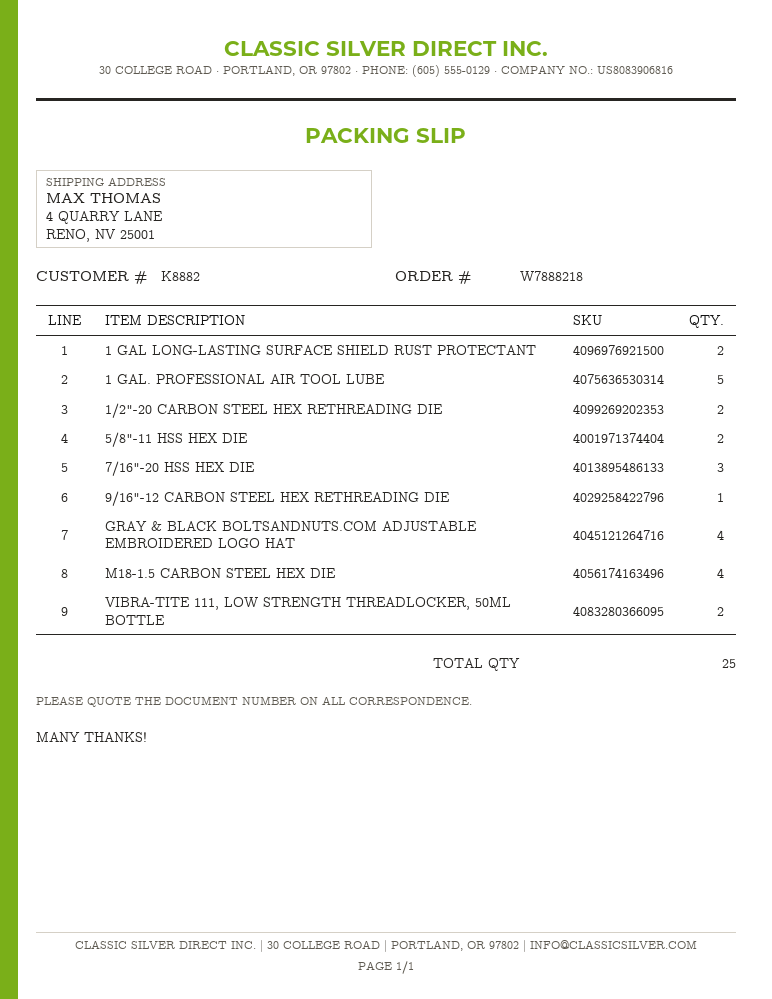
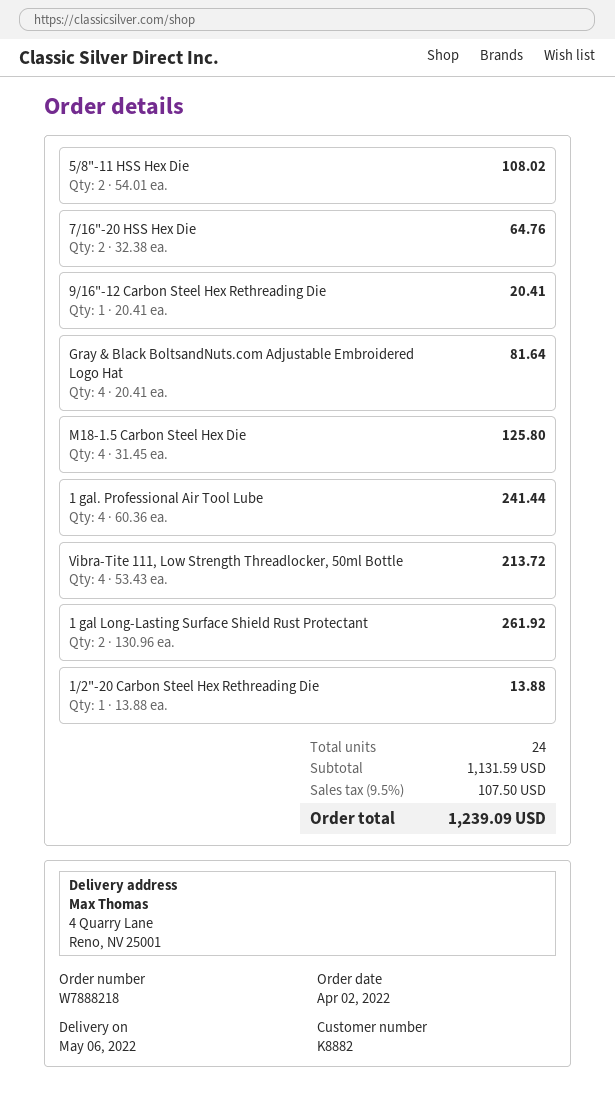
1 GAL. PROFESSIONAL AIR TOOL LUBE: 5 -> 4
1/2"-20 CARBON STEEL HEX RETHREADING DIE: 2 -> 1
7/16"-20 HSS HEX DIE: 3 -> 2
VIBRA-TITE 111, LOW STRENGTH THREADLOCKER, 50ML BOTTLE: 2 -> 4
total quantity: 25 -> 24

